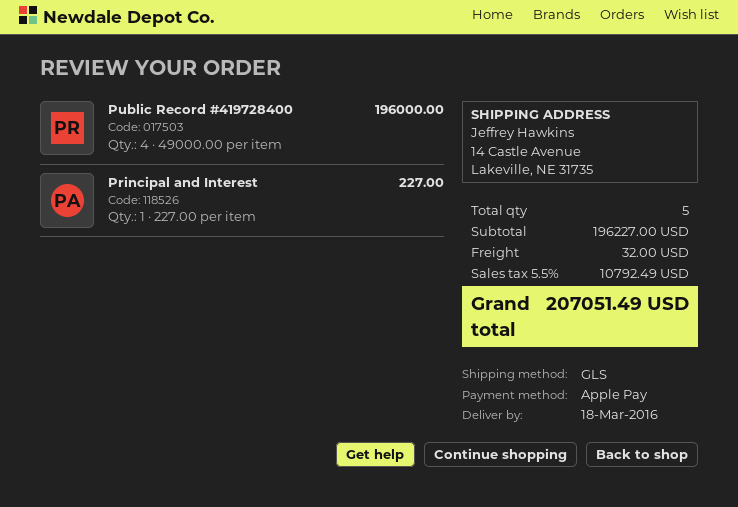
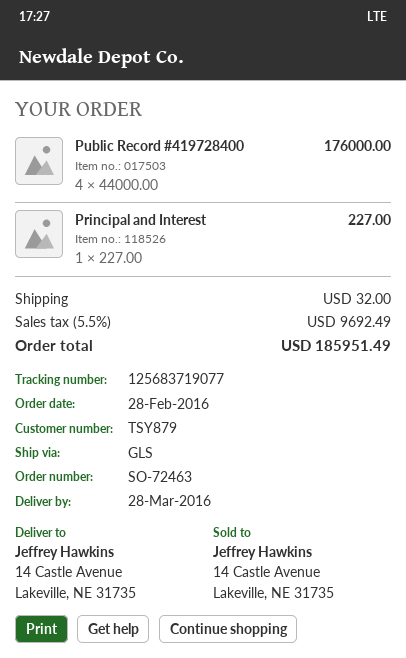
delivery date: 2016-03-18 -> 2016-03-28
Public Record #419728400: 4 x 49000.00 = 196000.00 -> 4 x 44000.00 = 176000.00
tax: 5.5% = 10792.49 -> 5.5% = 9692.49
total: 207051.49 -> 185951.49

